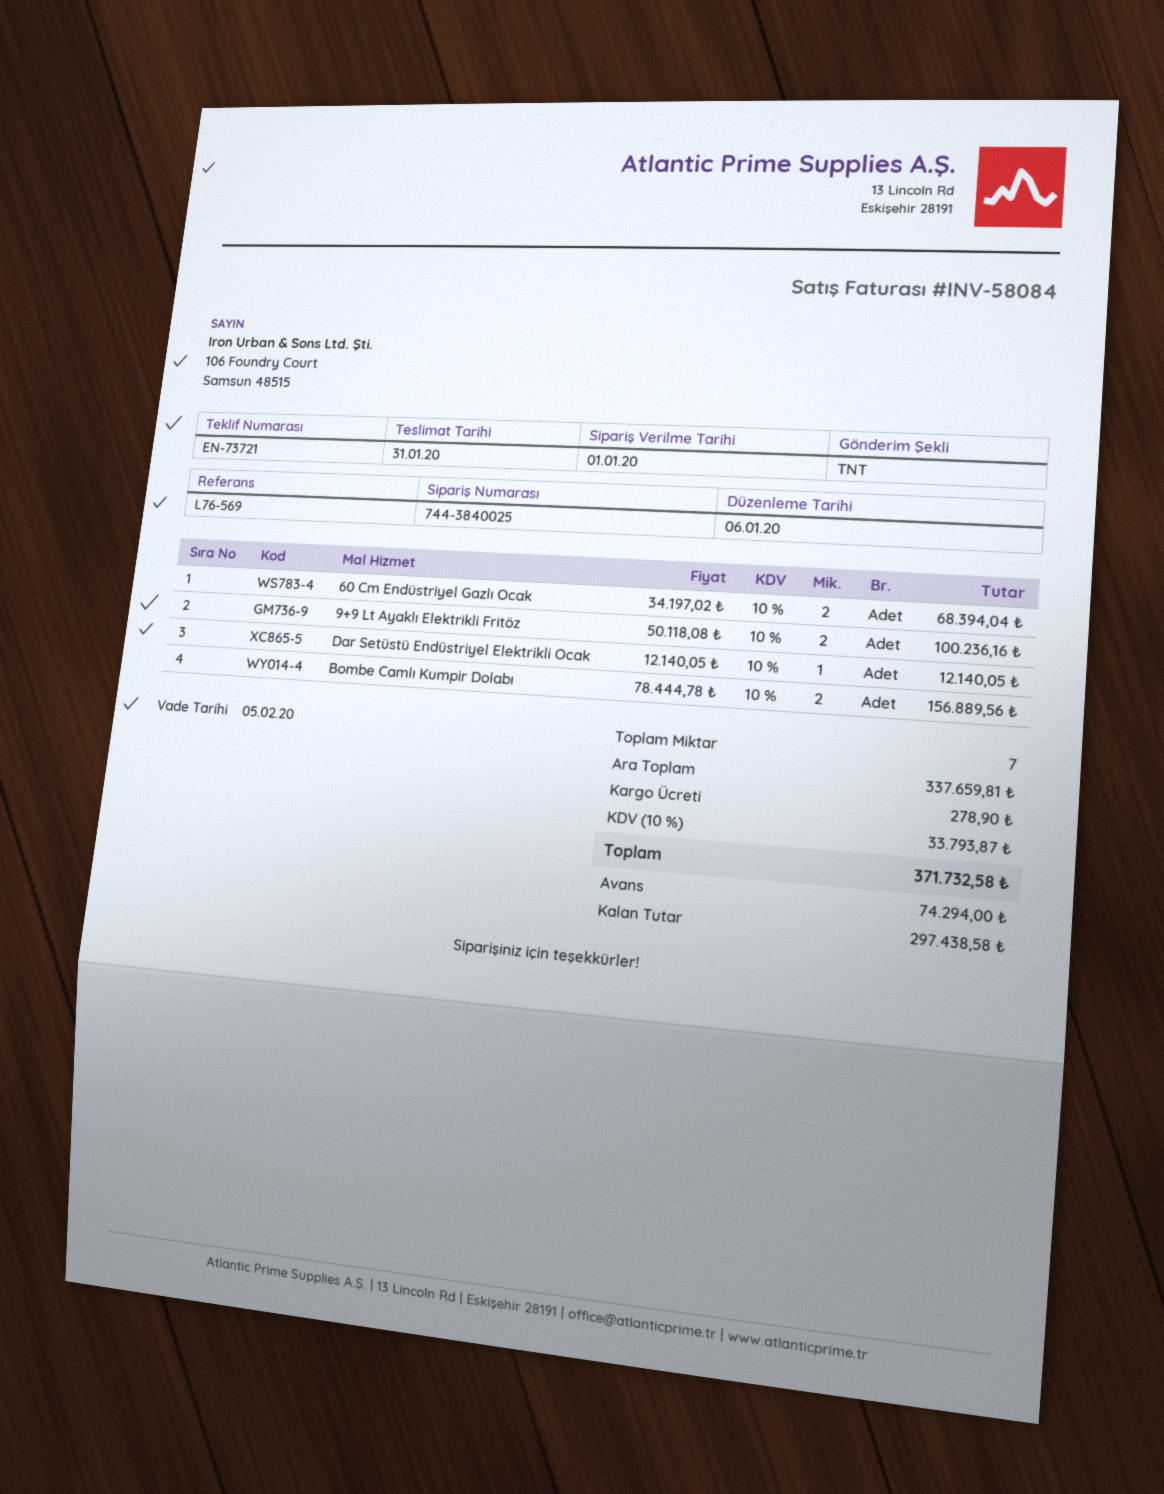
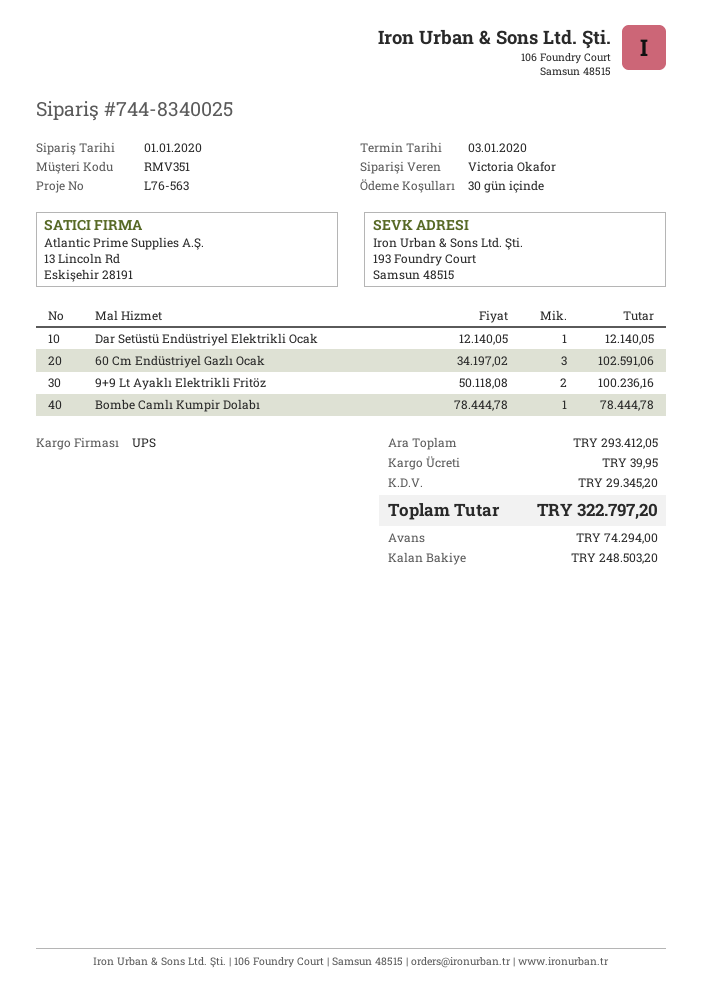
order number: 744-3840025 -> 744-8340025
delivery date: 2020-01-31 -> 2020-01-03
reference: L76-569 -> L76-563
shipping method: TNT -> UPS
60 Cm Endüstriyel Gazlı Ocak: 2 x 34197.02 = 68394.04 -> 3 x 34197.02 = 102591.06
Bombe Camlı Kumpir Dolabı: 2 x 78444.78 = 156889.56 -> 1 x 78444.78 = 78444.78
subtotal: 337659.81 -> 293412.05
shipping: 278.90 -> 39.95
tax: 33793.87 -> 29345.20
total: 371732.58 -> 322797.20
balance: 297438.58 -> 248503.20

